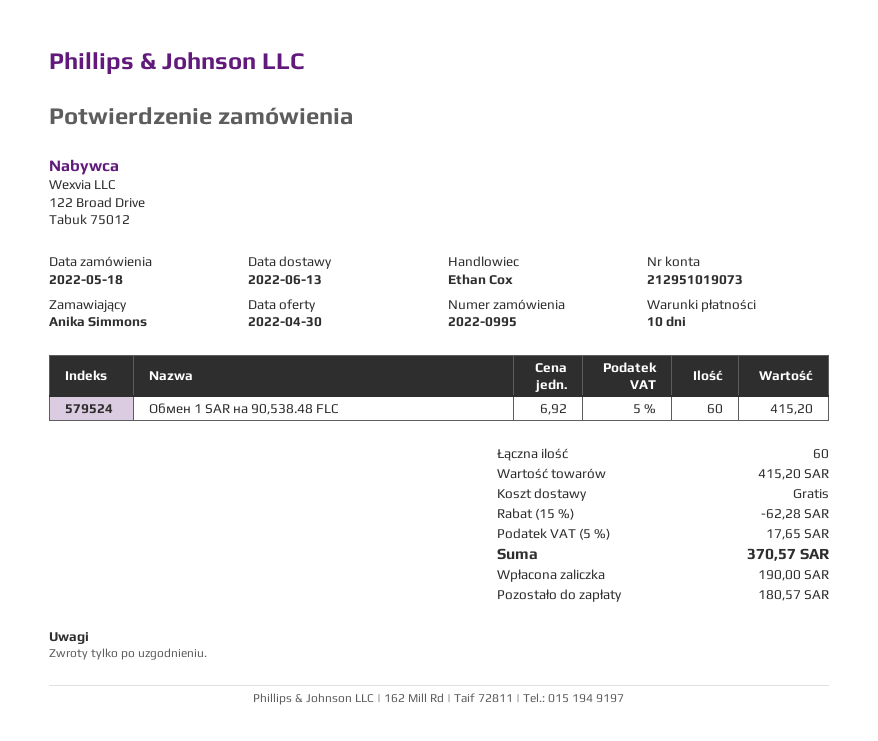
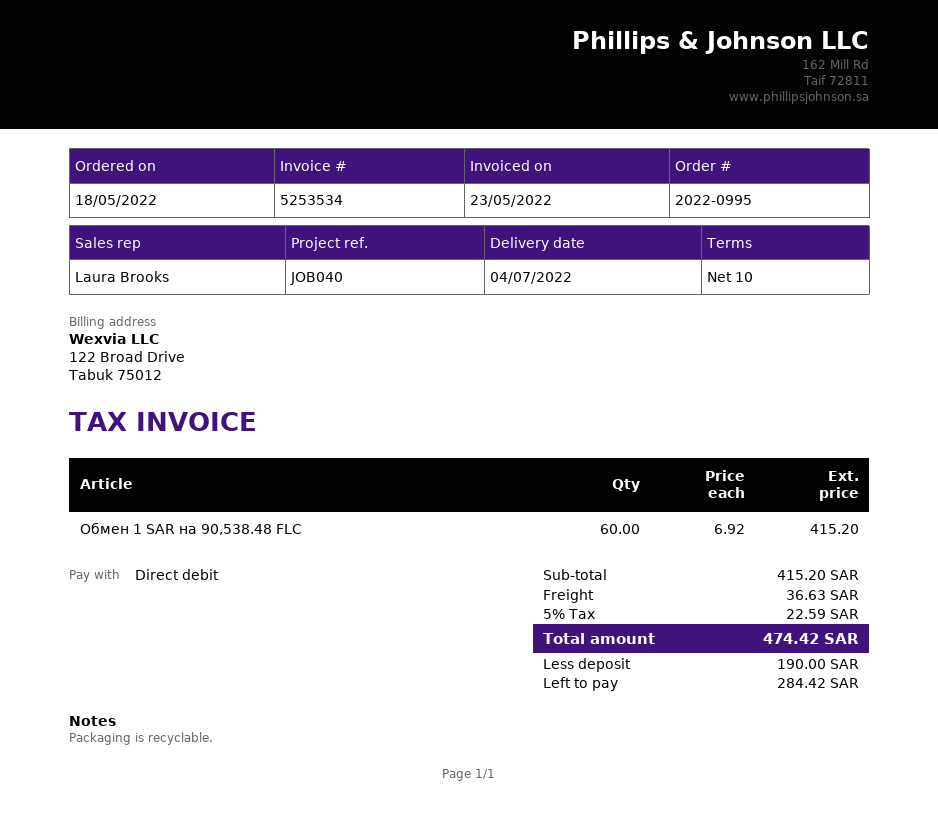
delivery date: 2022-06-13 -> 2022-07-04
sales rep: Ethan Cox -> Laura Brooks
discount: 15% = 62.28 -> none
shipping: 0.00 -> 36.63
tax: 5% = 17.65 -> 5% = 22.59
total: 370.57 -> 474.42
balance: 180.57 -> 284.42

